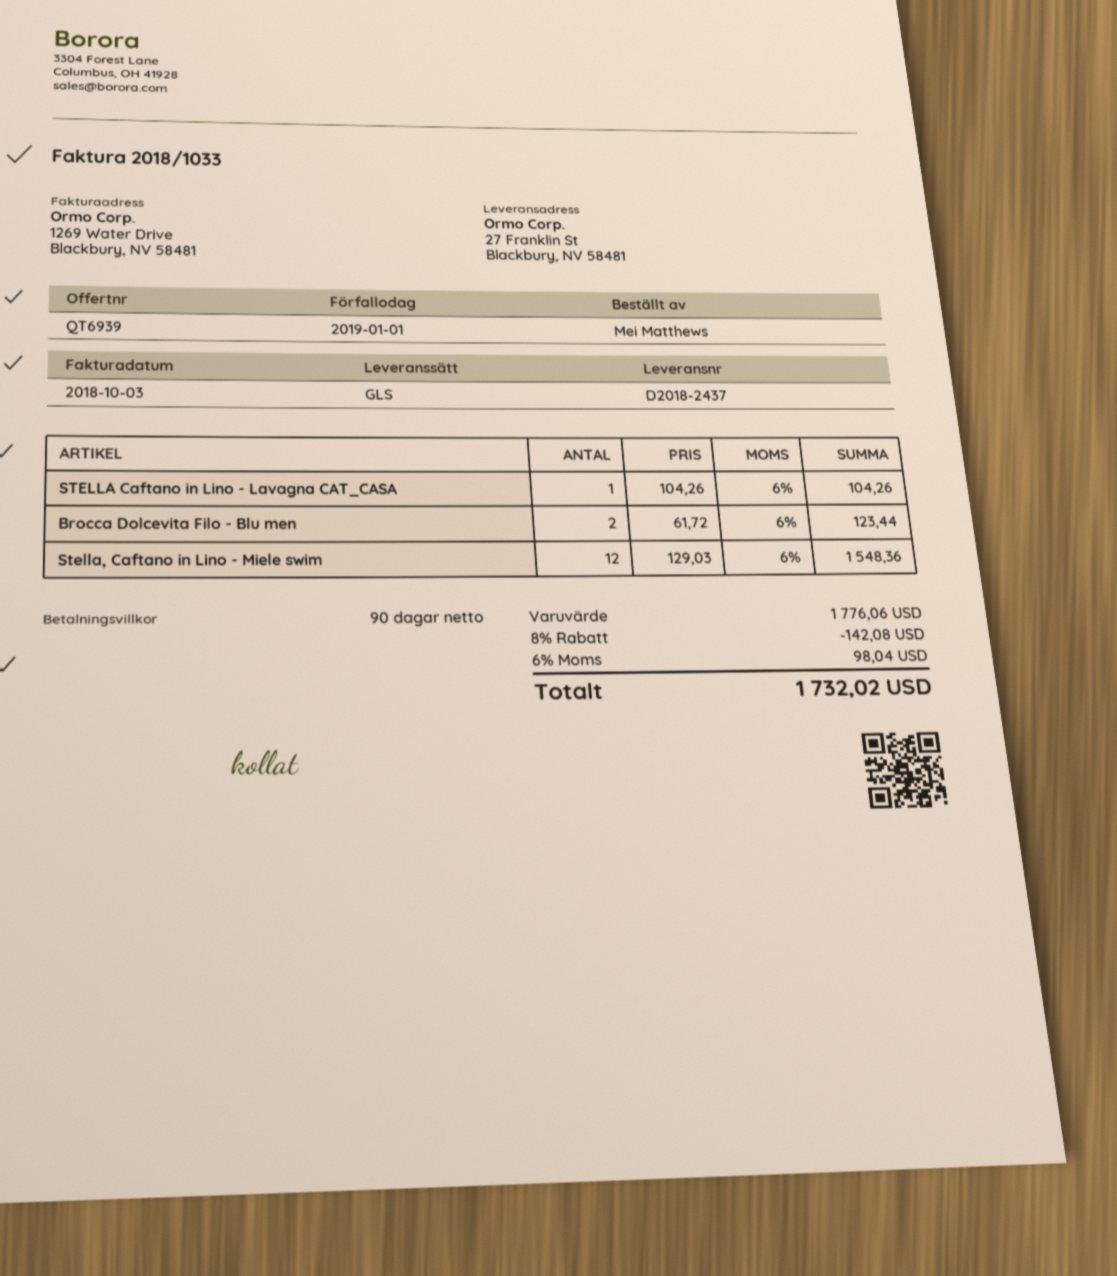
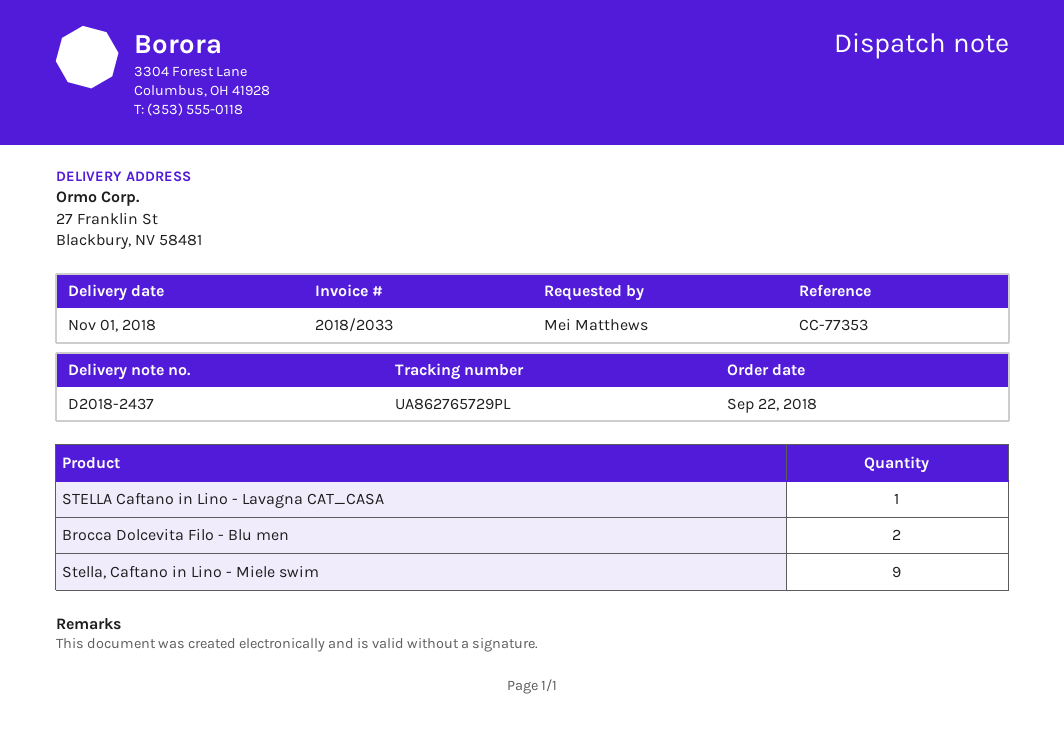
invoice number: 2018/1033 -> 2018/2033
Stella, Caftano in Lino - Miele swim: 12 -> 9

